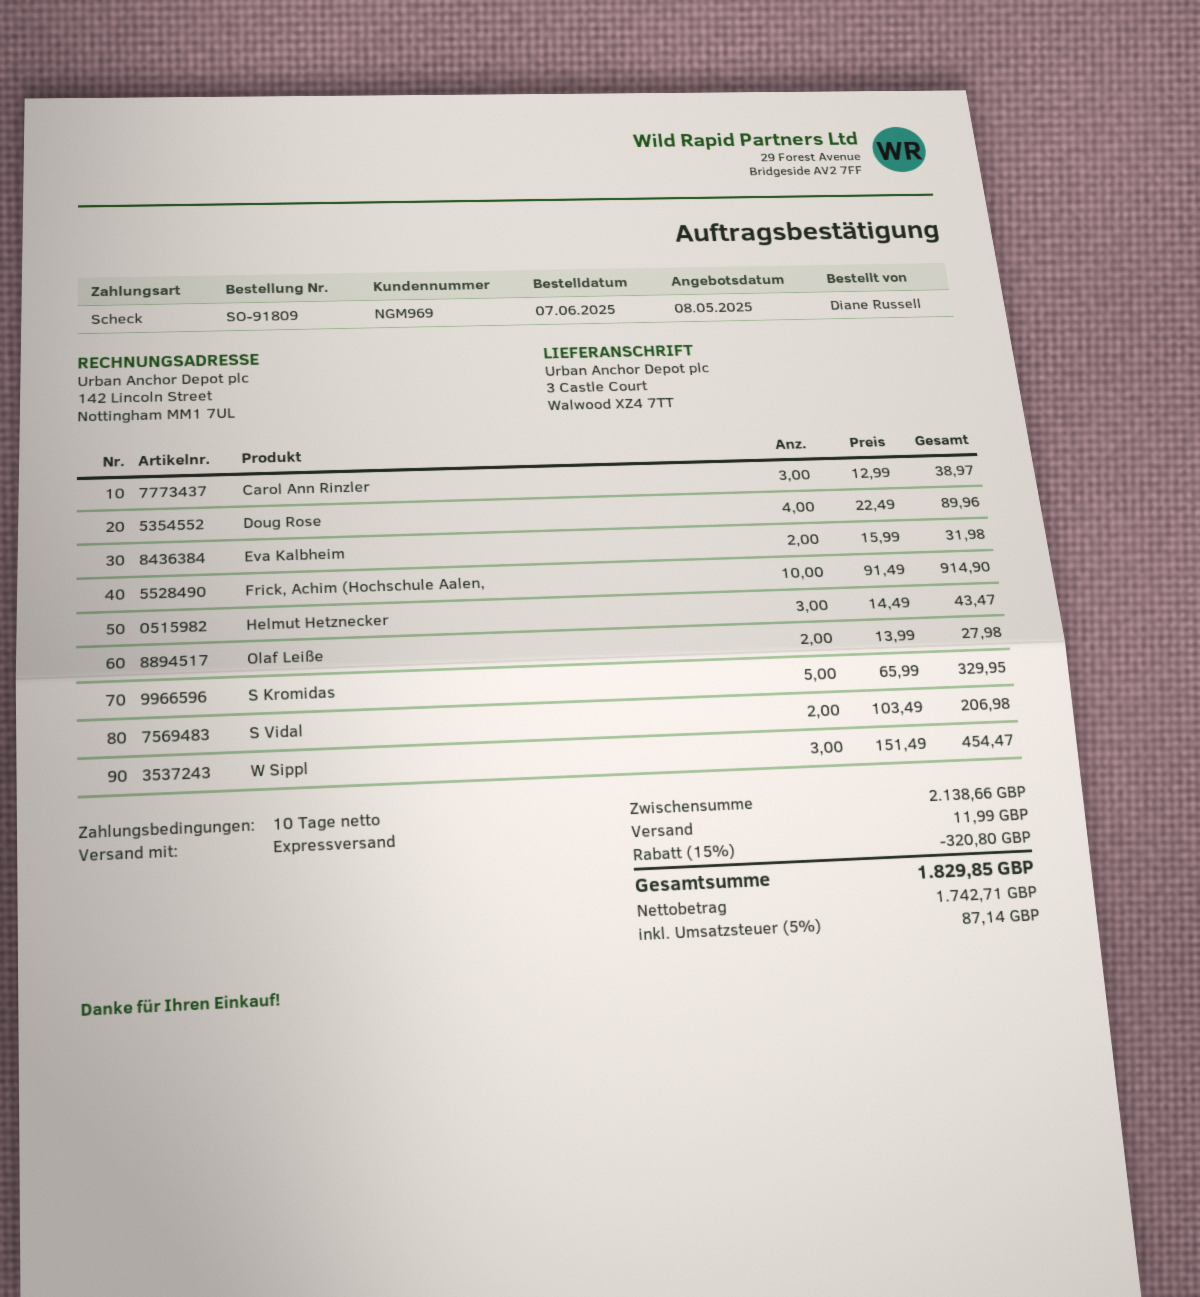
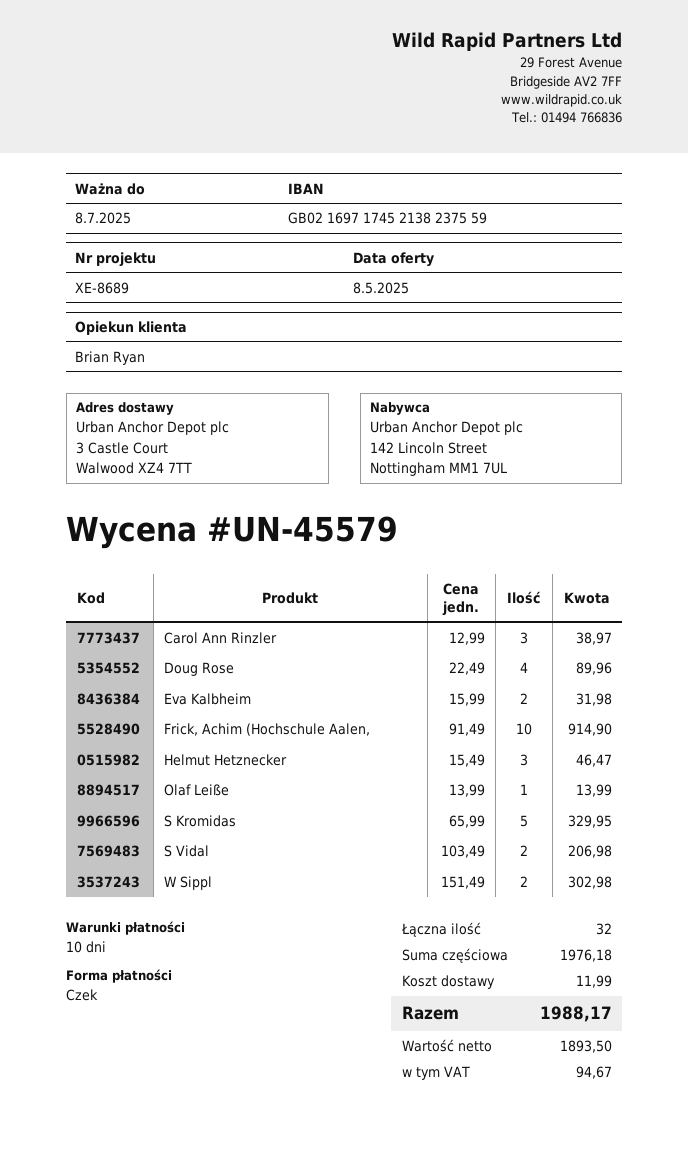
Helmut Hetznecker: 3 x 14.49 = 43.47 -> 3 x 15.49 = 46.47
Olaf Leiße: 2 x 13.99 = 27.98 -> 1 x 13.99 = 13.99
W Sippl: 3 x 151.49 = 454.47 -> 2 x 151.49 = 302.98
subtotal: 2138.66 -> 1976.18
discount: 15% = 320.80 -> none
net: 1742.71 -> 1893.50
tax: 87.14 -> 94.67
total: 1829.85 -> 1988.17

